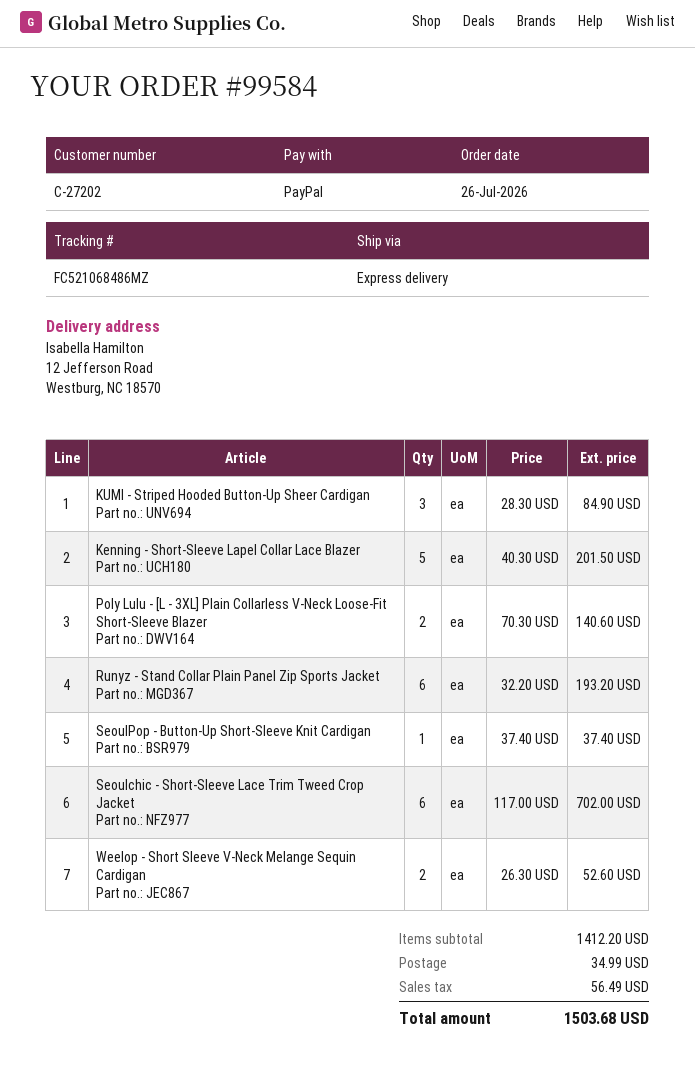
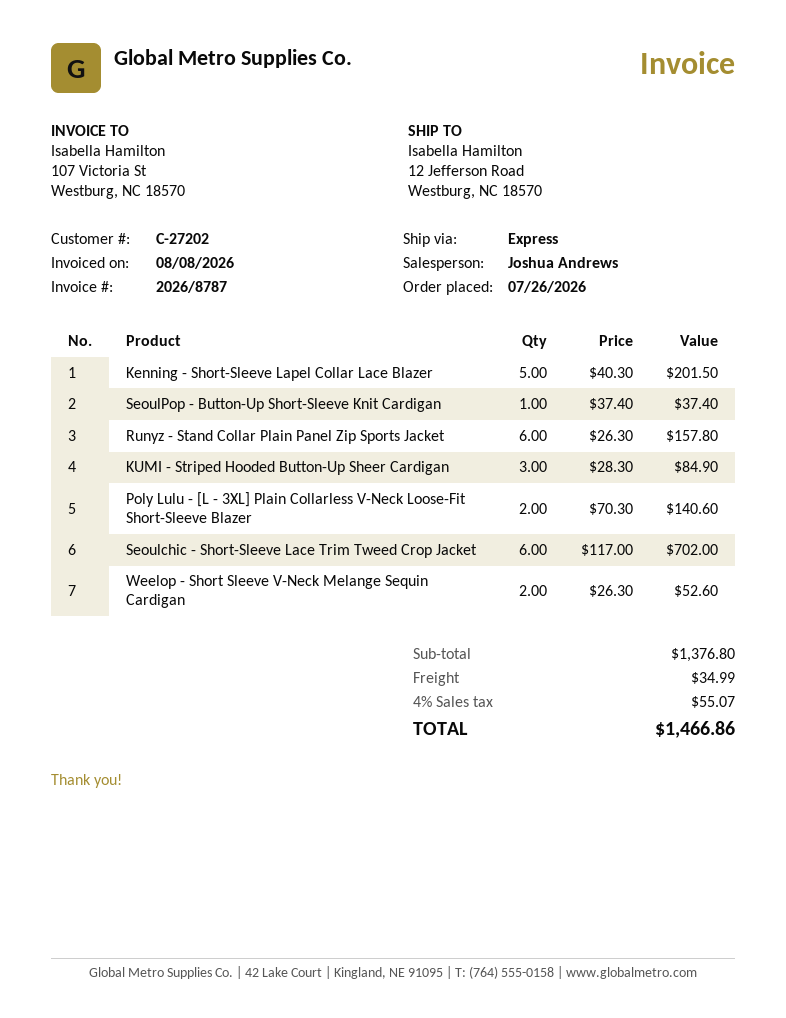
Runyz - Stand Collar Plain Panel Zip Sports Jacket: 6 x 32.20 = 193.20 -> 6 x 26.30 = 157.80
subtotal: 1412.20 -> 1376.80
tax: 56.49 -> 55.07
total: 1503.68 -> 1466.86

